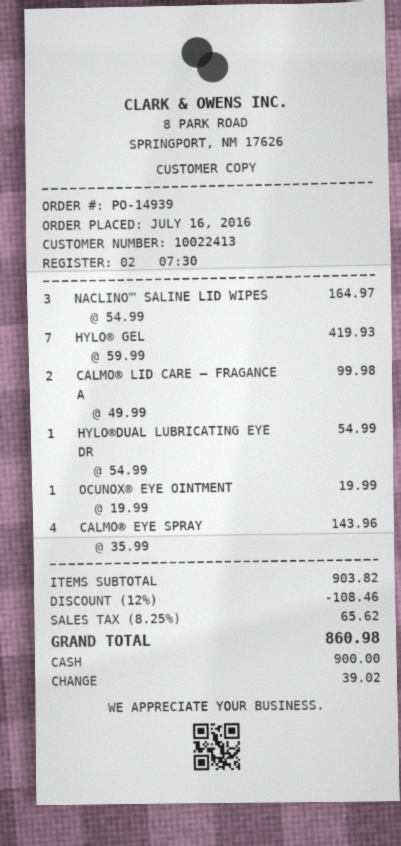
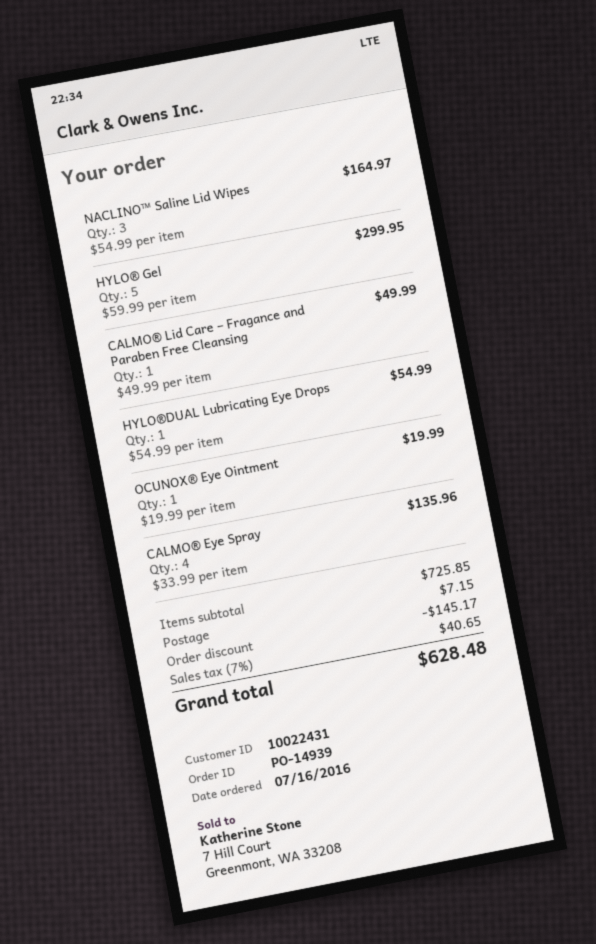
customer number: 10022413 -> 10022431
HYLO® GEL: 7 x 59.99 = 419.93 -> 5 x 59.99 = 299.95
CALMO® LID CARE – FRAGANCE A: 2 x 49.99 = 99.98 -> 1 x 49.99 = 49.99
CALMO® EYE SPRAY: 4 x 35.99 = 143.96 -> 4 x 33.99 = 135.96
subtotal: 903.82 -> 725.85
discount: 108.46 -> 145.17
shipping: none -> 7.15
tax: 8.25% = 65.62 -> 7% = 40.65
total: 860.98 -> 628.48

